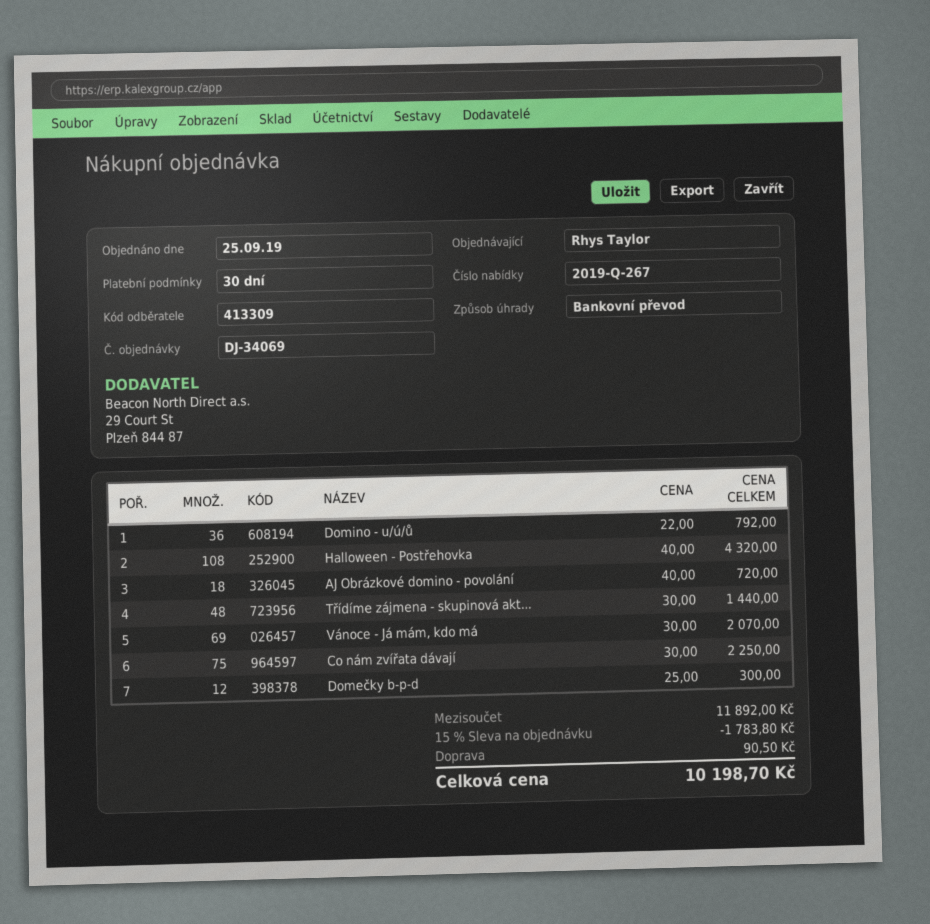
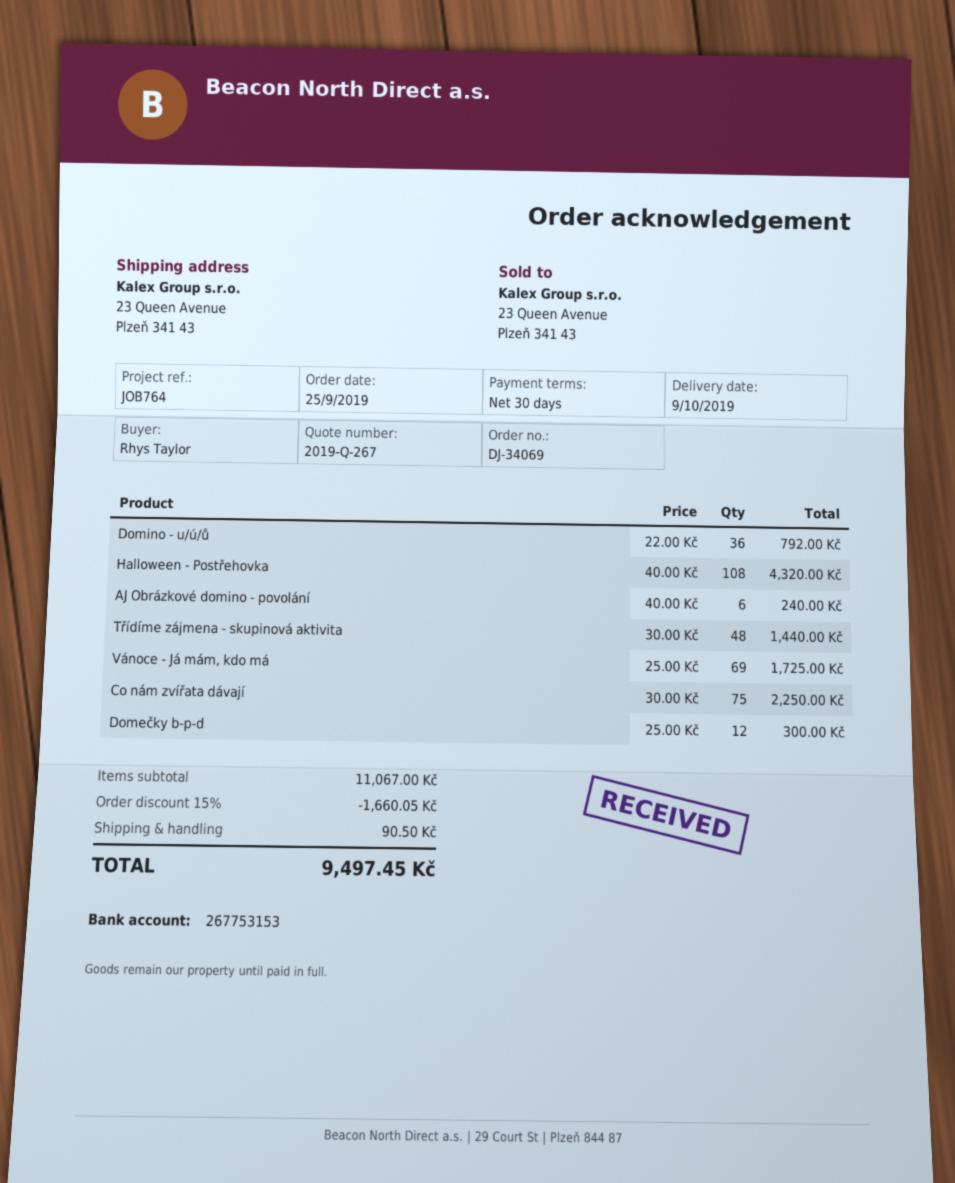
AJ Obrázkové domino - povolání: 18 x 40.00 = 720.00 -> 6 x 40.00 = 240.00
Vánoce - Já mám, kdo má: 69 x 30.00 = 2070.00 -> 69 x 25.00 = 1725.00
subtotal: 11892.00 -> 11067.00
discount: 15% = 1783.80 -> 15% = 1660.05
total: 10198.70 -> 9497.45

